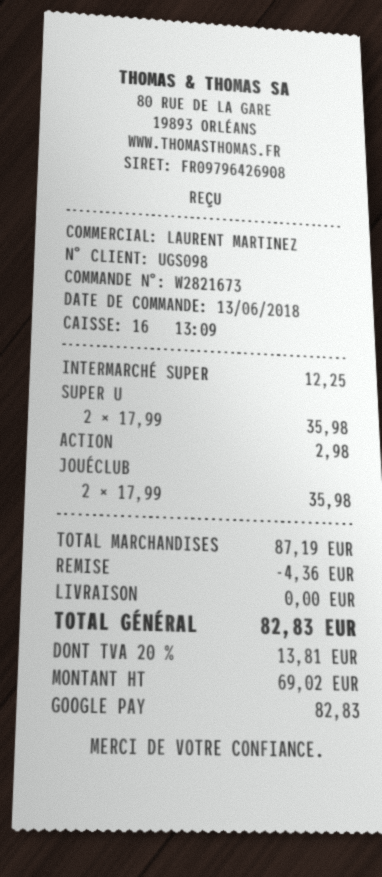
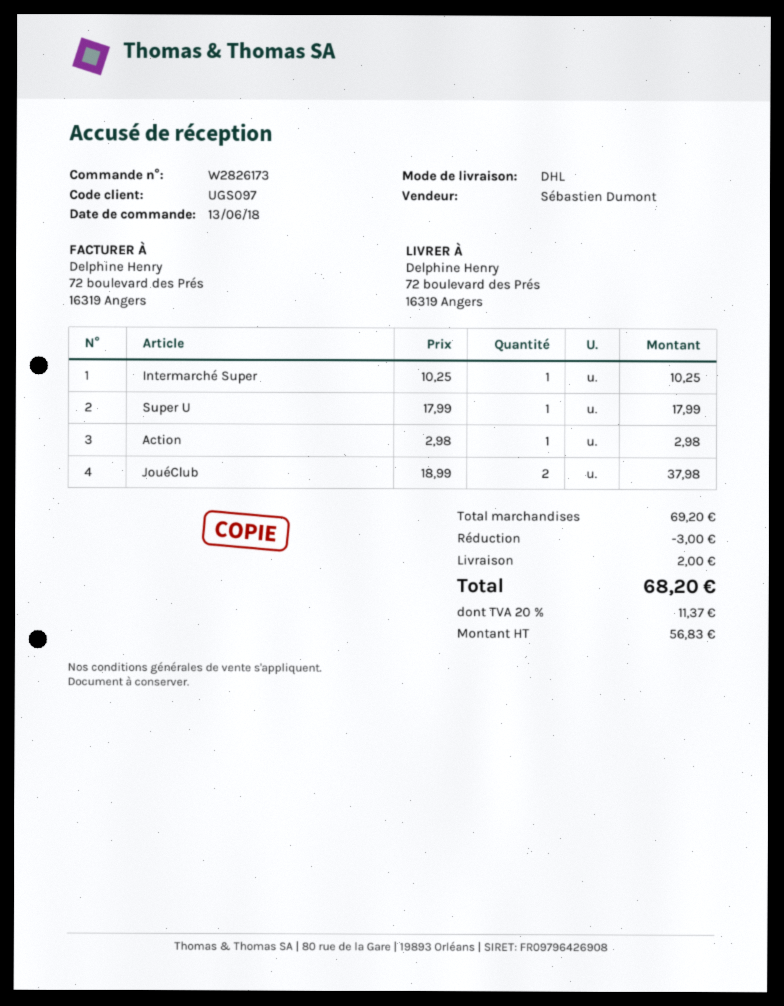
order number: W2821673 -> W2826173
customer number: UGS098 -> UGS097
sales rep: LAURENT MARTINEZ -> Sébastien Dumont
INTERMARCHÉ SUPER: 1 x 12.25 = 12.25 -> 1 x 10.25 = 10.25
SUPER U: 2 x 17.99 = 35.98 -> 1 x 17.99 = 17.99
JOUÉCLUB: 2 x 17.99 = 35.98 -> 2 x 18.99 = 37.98
subtotal: 87.19 -> 69.20
discount: 4.36 -> 3.00
shipping: 0.00 -> 2.00
net: 69.02 -> 56.83
tax: 20% = 13.81 -> 20% = 11.37
total: 82.83 -> 68.20

